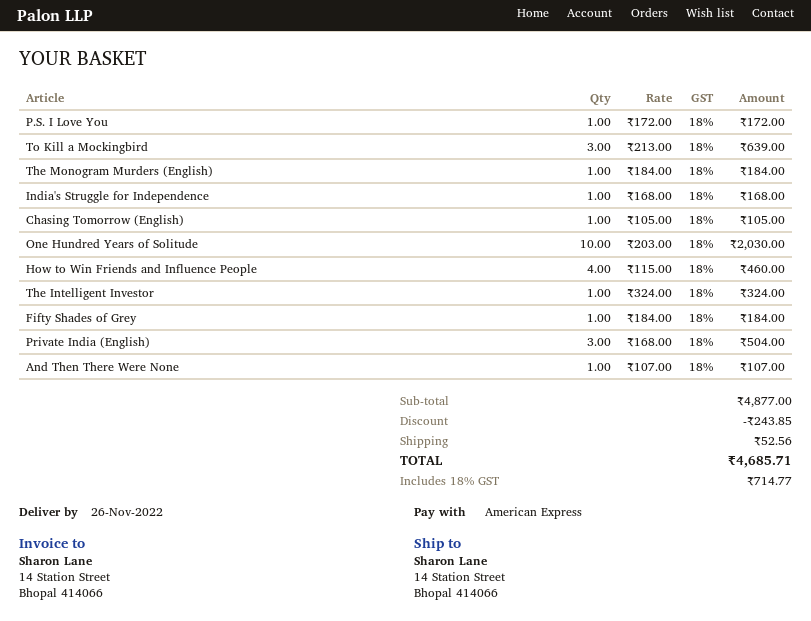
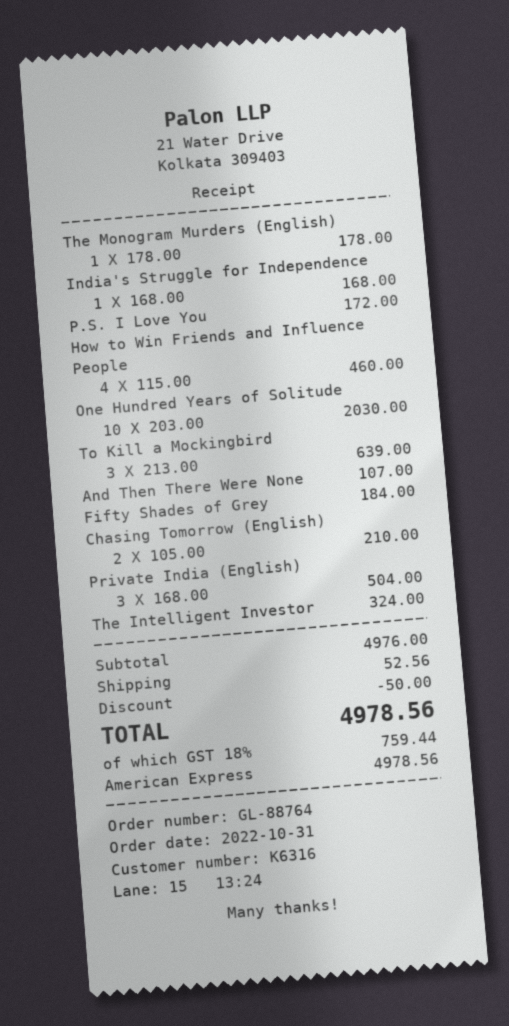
The Monogram Murders (English): 1 x 184.00 = 184.00 -> 1 x 178.00 = 178.00
Chasing Tomorrow (English): 1 x 105.00 = 105.00 -> 2 x 105.00 = 210.00
subtotal: 4877.00 -> 4976.00
discount: 243.85 -> 50.00
tax: 18% = 714.77 -> 18% = 759.44
total: 4685.71 -> 4978.56

